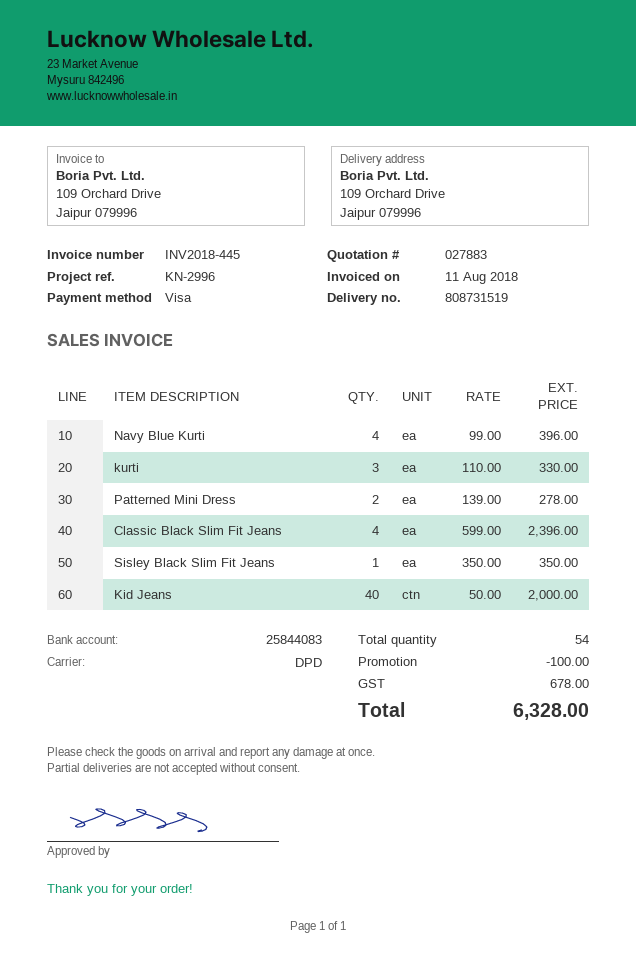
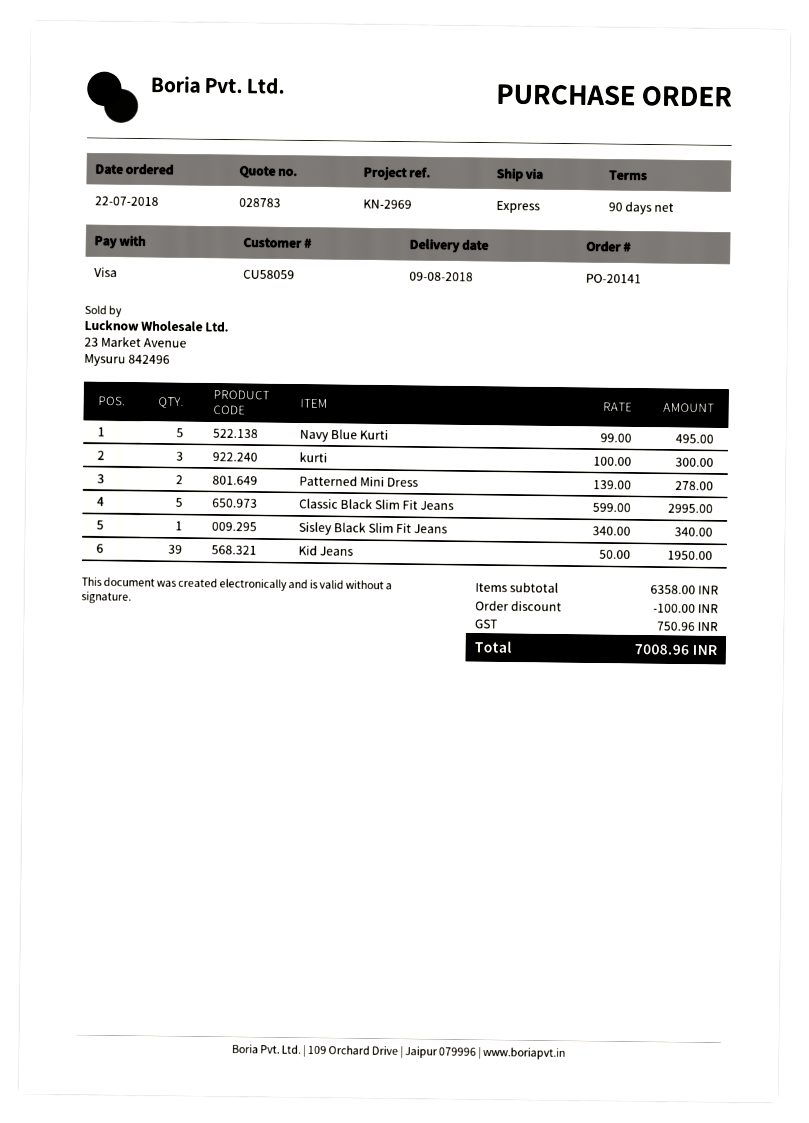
quote number: 027883 -> 028783
reference: KN-2996 -> KN-2969
shipping method: DPD -> express
Navy Blue Kurti: 4 x 99.00 = 396.00 -> 5 x 99.00 = 495.00
kurti: 3 x 110.00 = 330.00 -> 3 x 100.00 = 300.00
Classic Black Slim Fit Jeans: 4 x 599.00 = 2396.00 -> 5 x 599.00 = 2995.00
Sisley Black Slim Fit Jeans: 1 x 350.00 = 350.00 -> 1 x 340.00 = 340.00
Kid Jeans: 40 x 50.00 = 2000.00 -> 39 x 50.00 = 1950.00
tax: 678.00 -> 750.96
total: 6328.00 -> 7008.96

